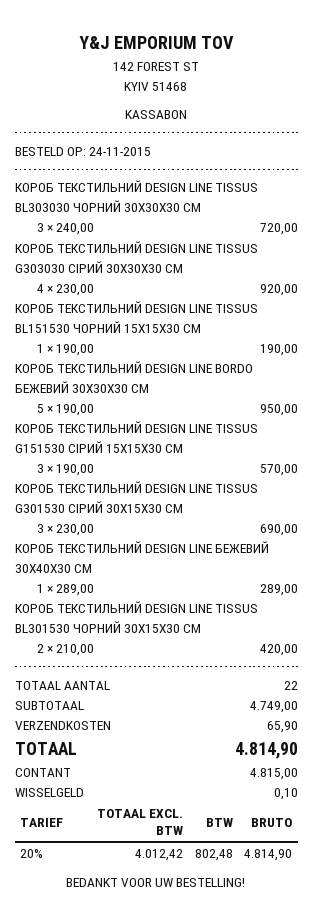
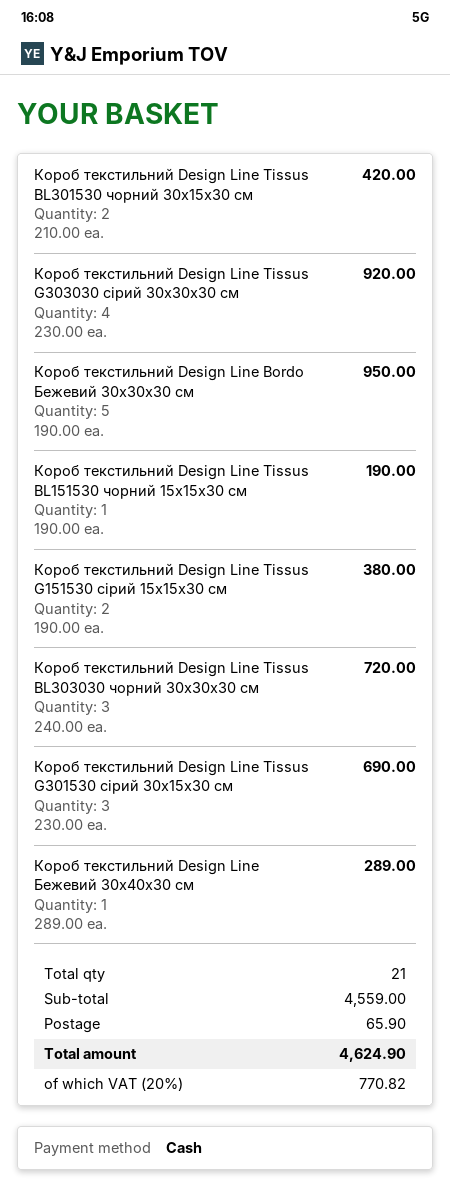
КОРОБ ТЕКСТИЛЬНИЙ DESIGN LINE TISSUS G151530 СІРИЙ 15X15X30 СМ: 3 x 190.00 = 570.00 -> 2 x 190.00 = 380.00
total quantity: 22 -> 21
subtotal: 4749.00 -> 4559.00
tax: 20% = 802.48 -> 20% = 770.82
total: 4814.90 -> 4624.90

